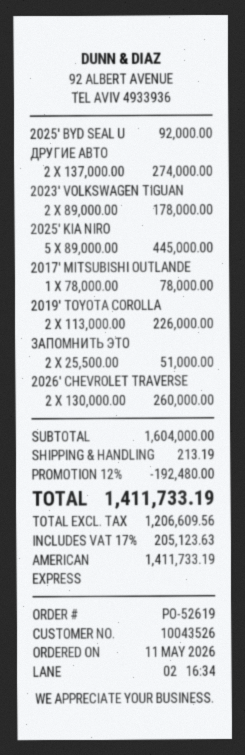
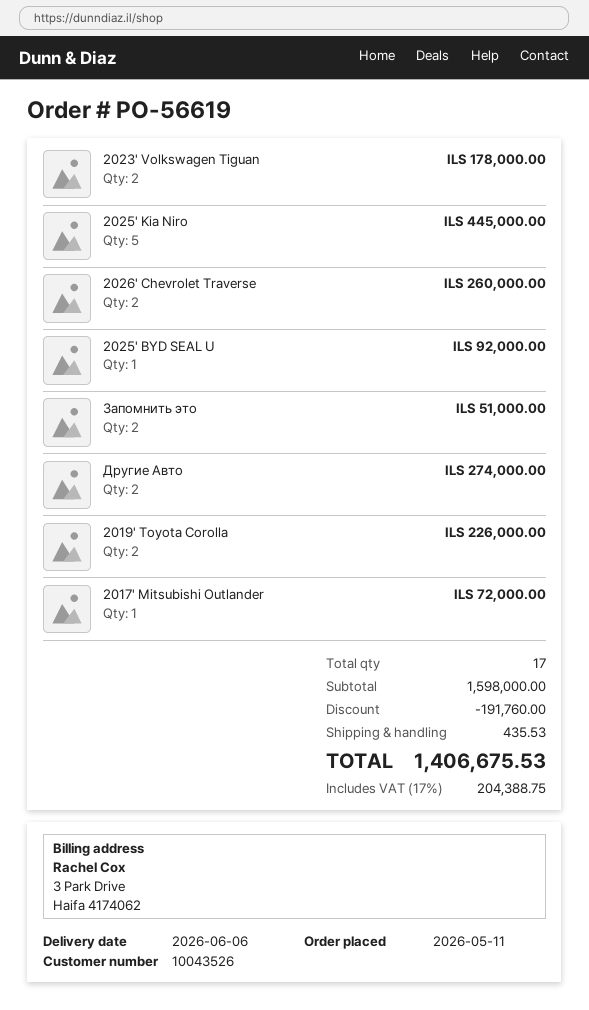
order number: PO-52619 -> PO-56619
2017' MITSUBISHI OUTLANDE: 1 for 78000.00 -> 1 for 72000.00
subtotal: 1604000.00 -> 1598000.00
discount: 192480.00 -> 191760.00
shipping: 213.19 -> 435.53
tax: 17% = 205123.63 -> 17% = 204388.75
total: 1411733.19 -> 1406675.53

